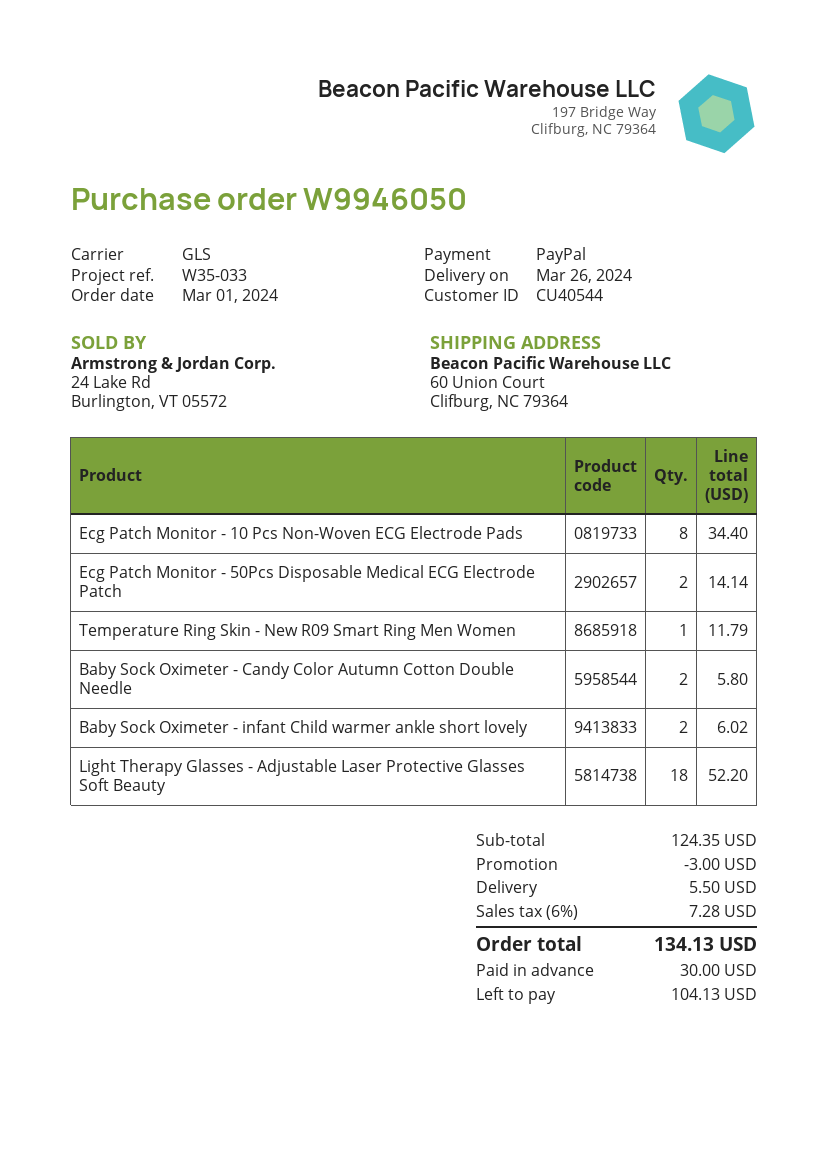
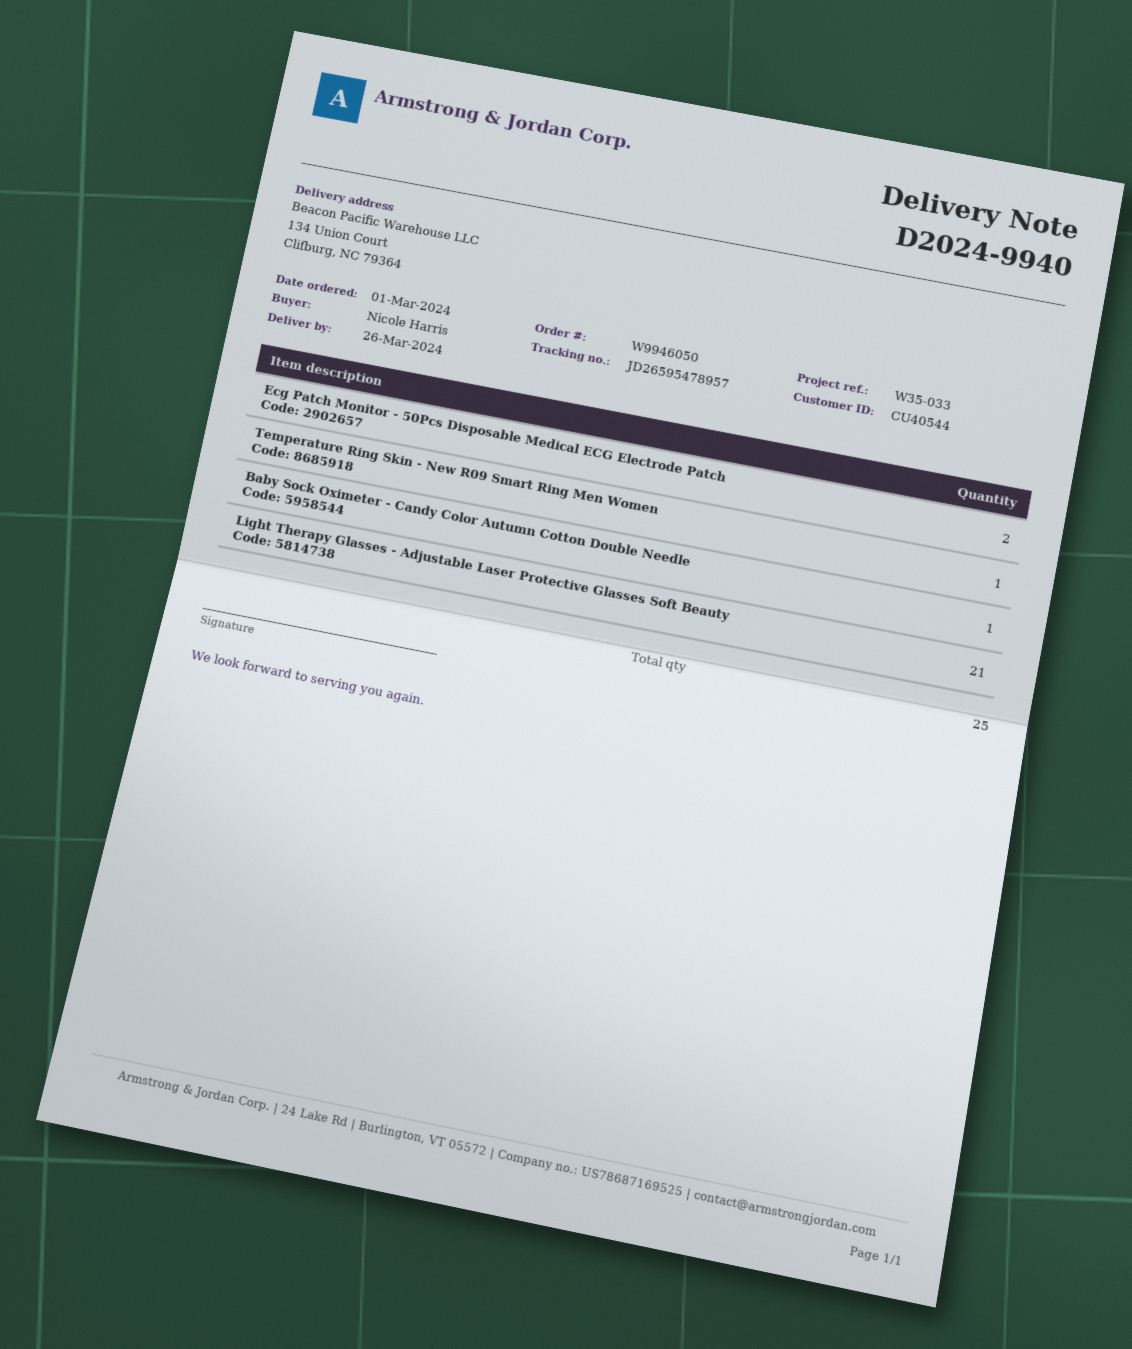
ship to: 60 Union Court, Clifburg, NC 79364 -> 134 Union Court, Clifburg, NC 79364
Ecg Patch Monitor - 10 Pcs Non-Woven ECG Electrode Pads: 8 -> none
Baby Sock Oximeter - Candy Color Autumn Cotton Double Needle: 2 -> 1
Baby Sock Oximeter - infant Child warmer ankle short lovely: 2 -> none
Light Therapy Glasses - Adjustable Laser Protective Glasses Soft Beauty: 18 -> 21

